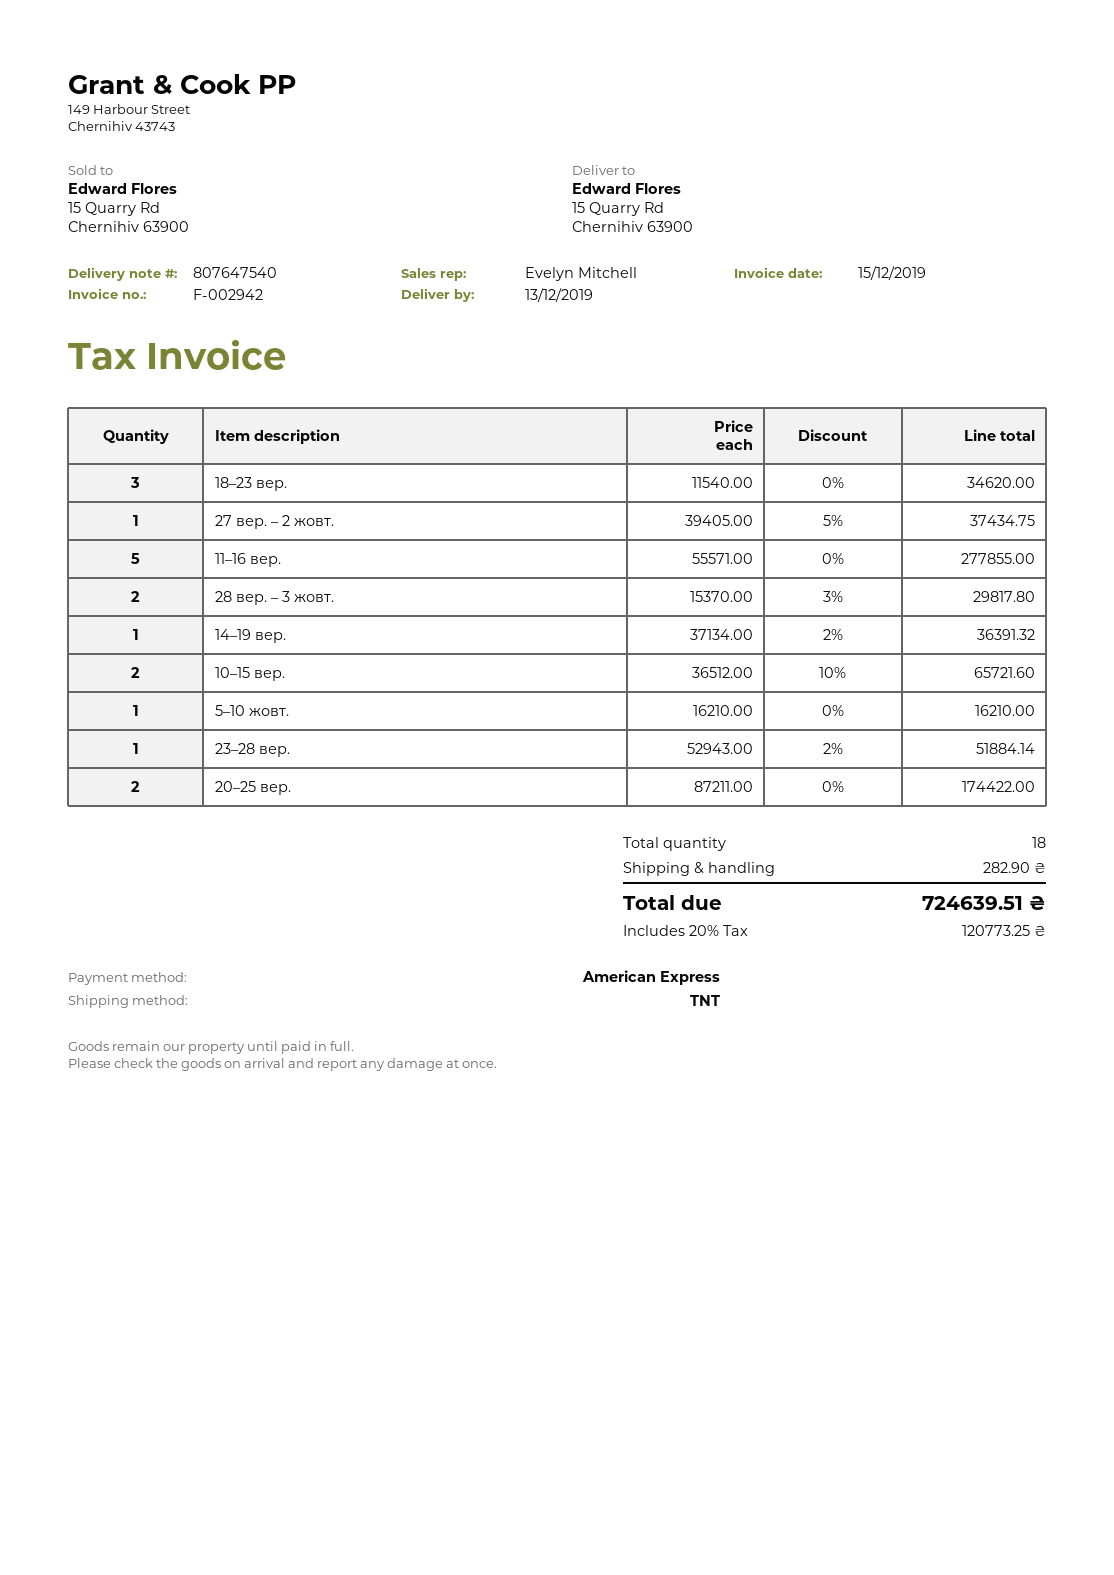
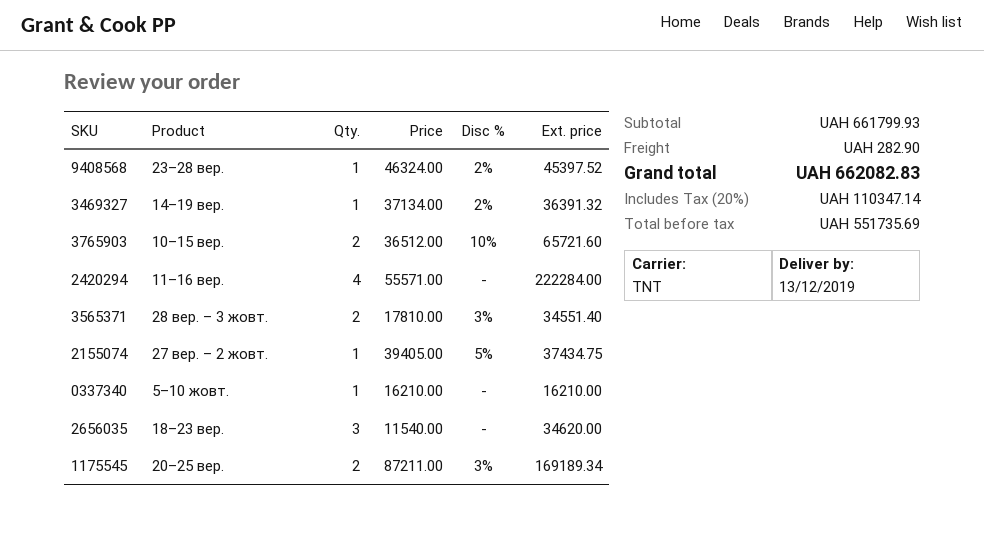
11–16 вер.: 5 x 55571.00 = 277855.00 -> 4 x 55571.00 = 222284.00
28 вер. – 3 жовт.: 2 x 15370.00 - 3% = 29817.80 -> 2 x 17810.00 - 3% = 34551.40
23–28 вер.: 1 x 52943.00 - 2% = 51884.14 -> 1 x 46324.00 - 2% = 45397.52
20–25 вер.: 2 x 87211.00 = 174422.00 -> 2 x 87211.00 - 3% = 169189.34
tax: 20% = 120773.25 -> 20% = 110347.14
total: 724639.51 -> 662082.83

